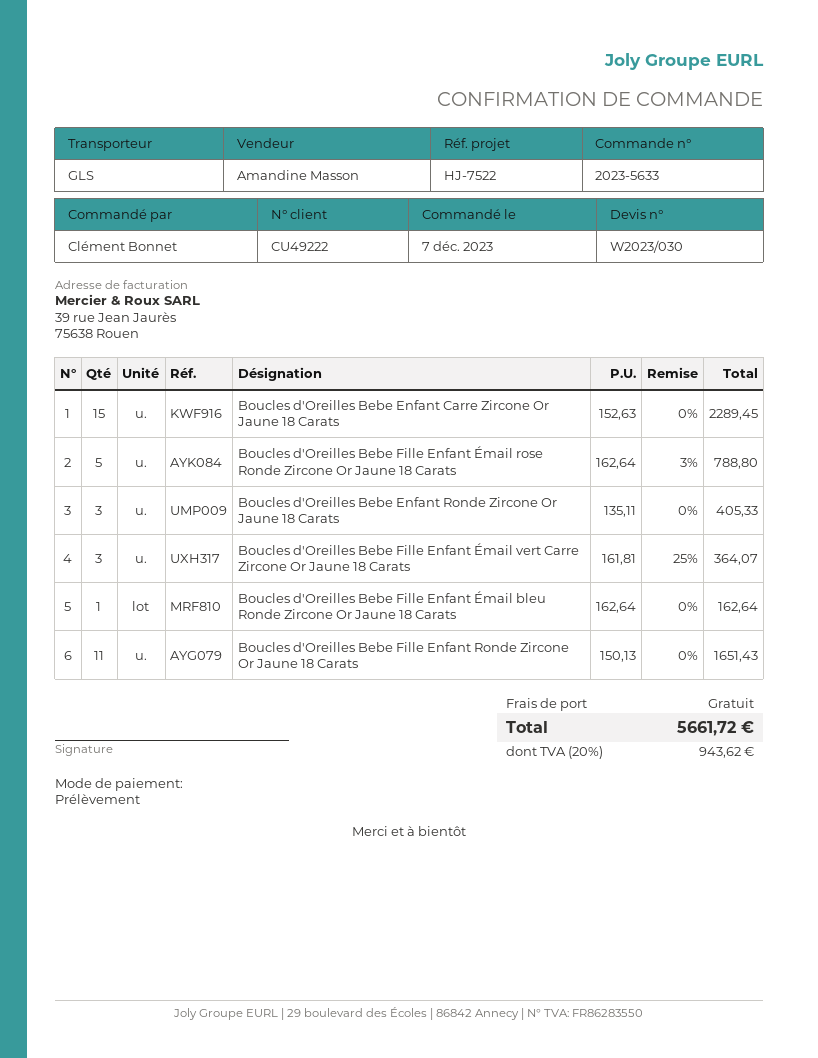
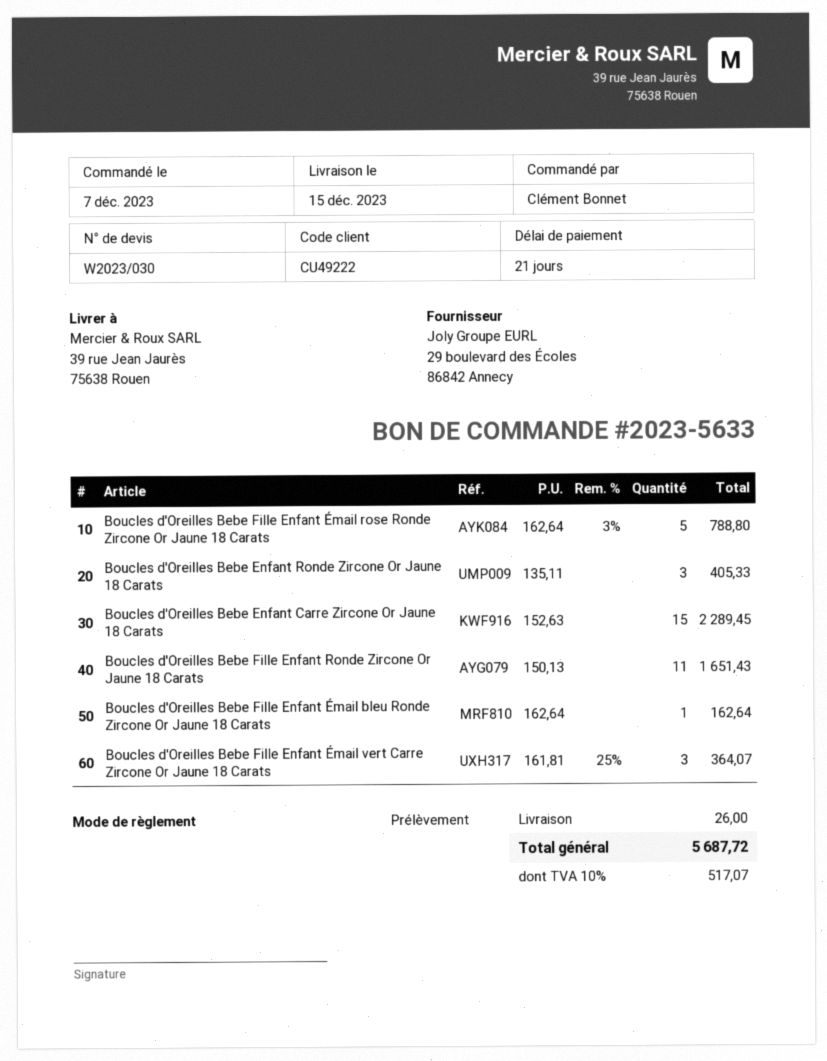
shipping: 0.00 -> 26.00
tax: 20% = 943.62 -> 10% = 517.07
total: 5661.72 -> 5687.72

